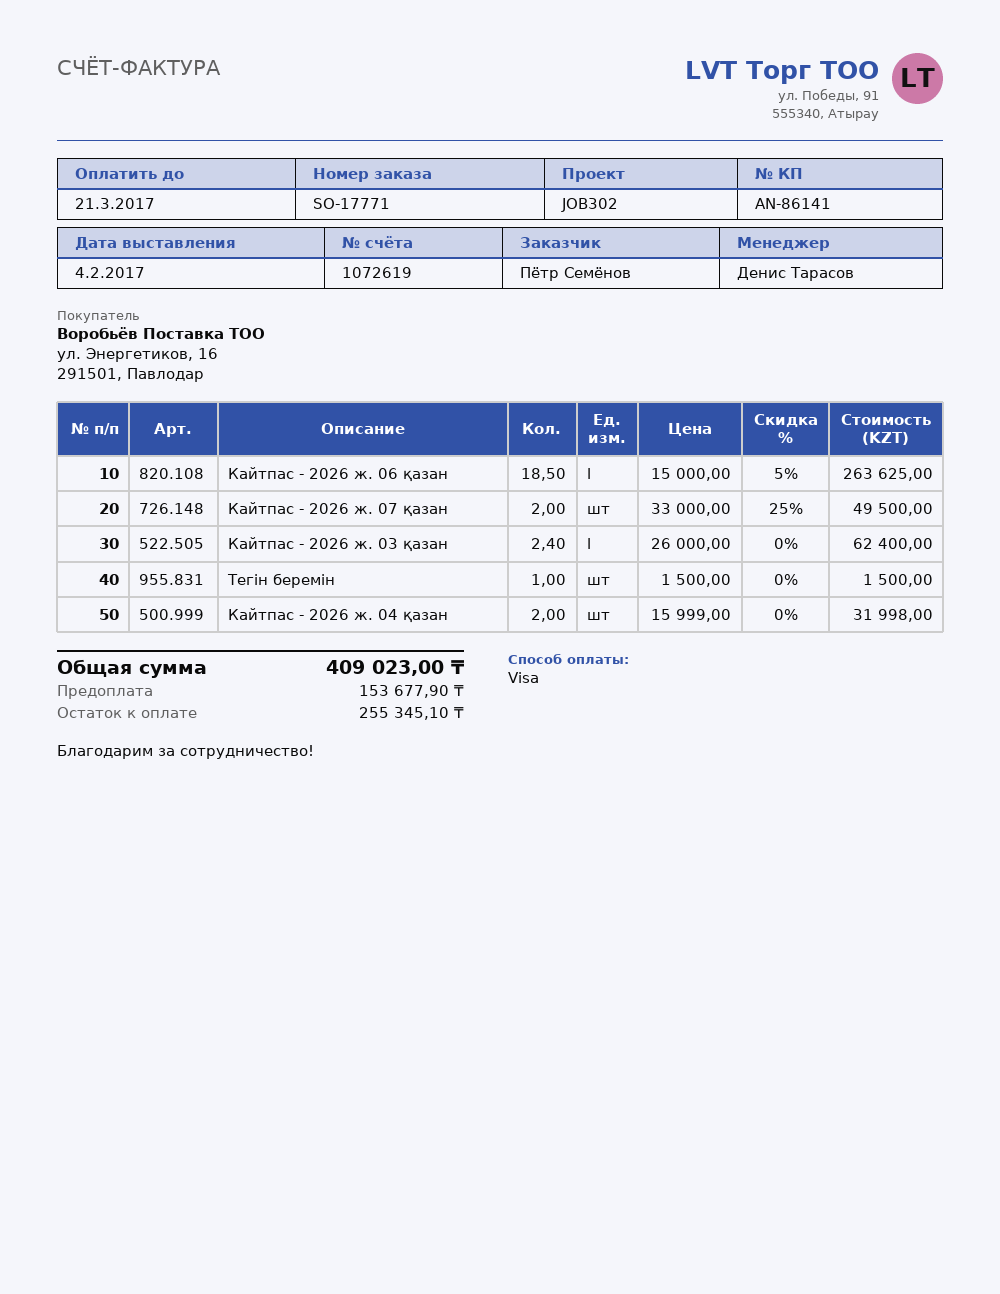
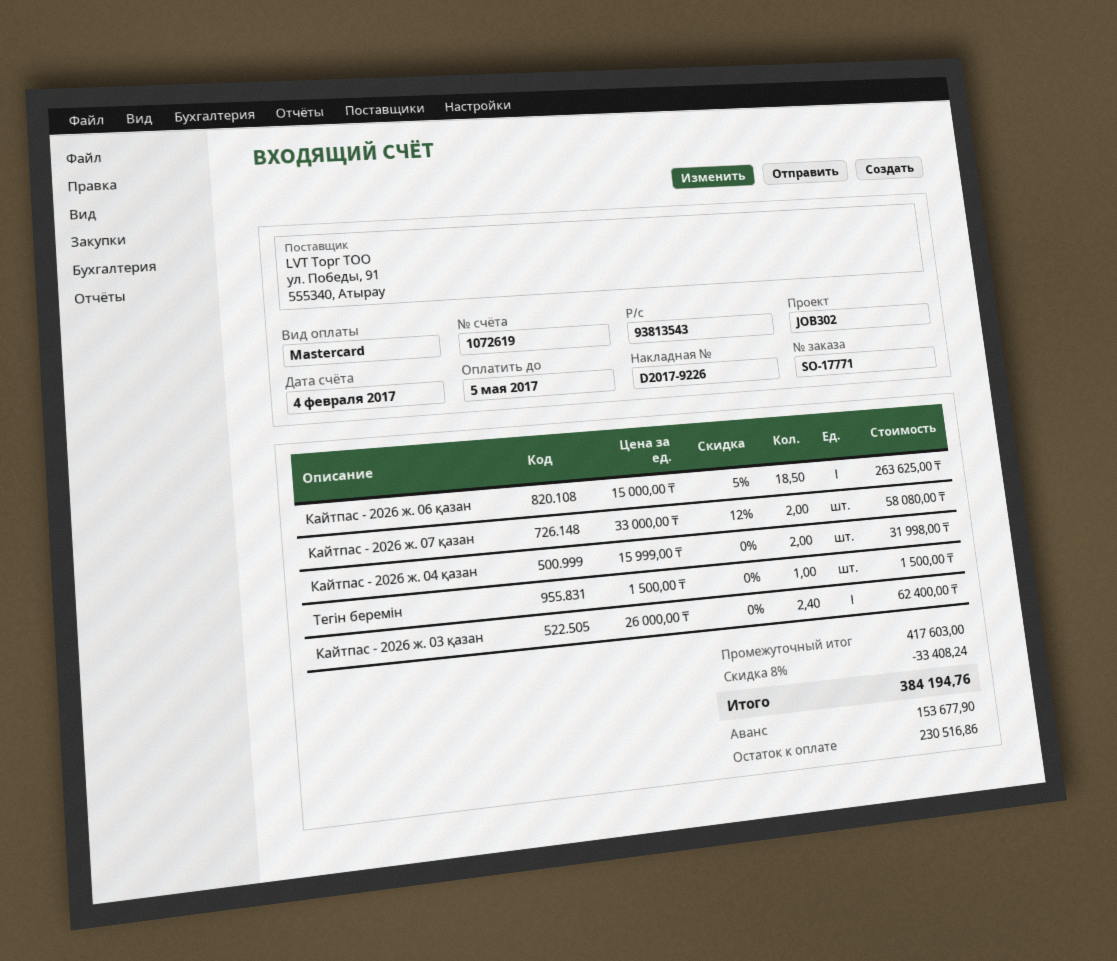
due date: 2017-03-21 -> 2017-05-05
payment method: Visa -> Mastercard
Кайтпас - 2026 ж. 07 қазан: 2 x 33000.00 - 25% = 49500.00 -> 2 x 33000.00 - 12% = 58080.00
discount: none -> 8% = 33408.24
total: 409023.00 -> 384194.76
balance: 255345.10 -> 230516.86

